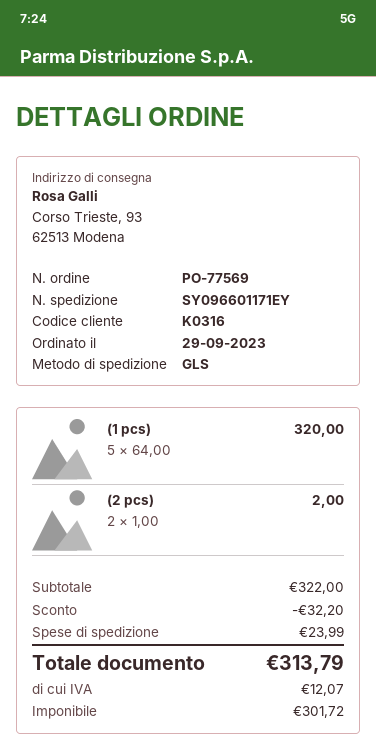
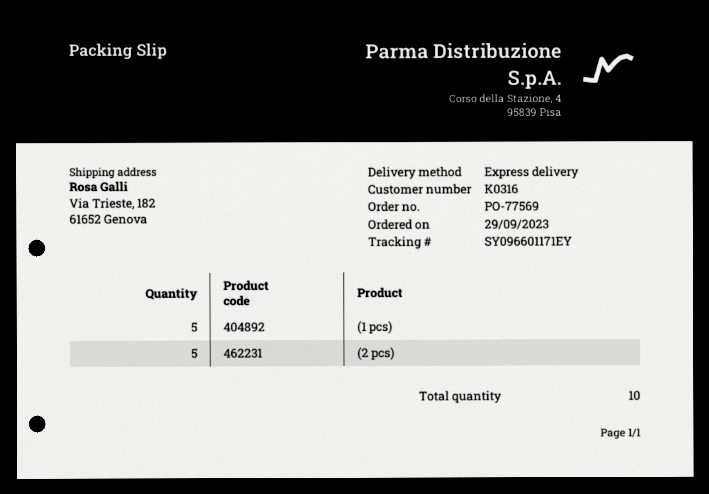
shipping method: GLS -> express
ship to: Corso Trieste, 93, 62513 Modena -> Via Trieste, 182, 61652 Genova
(2 pcs): 2 -> 5

